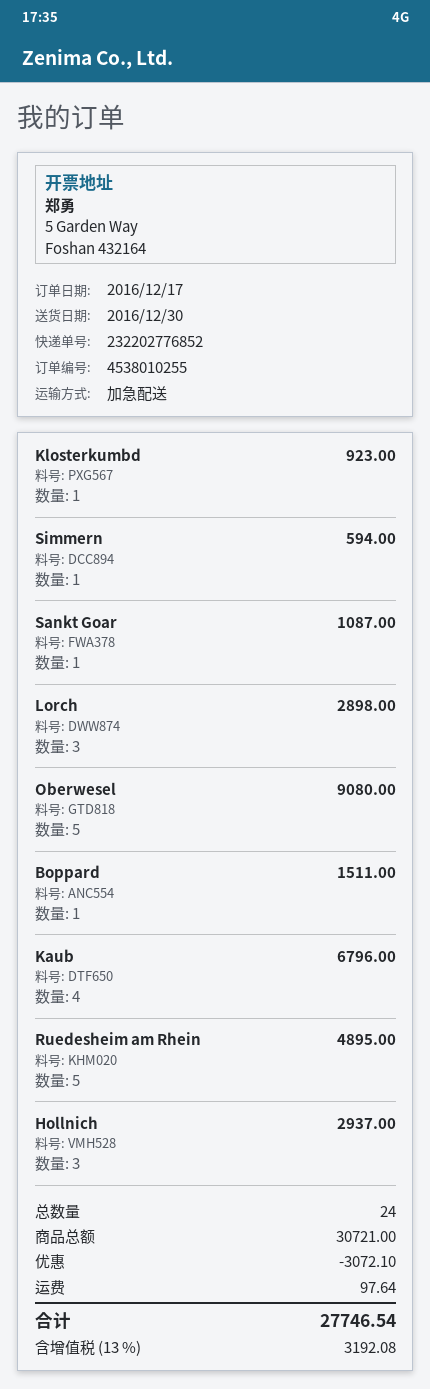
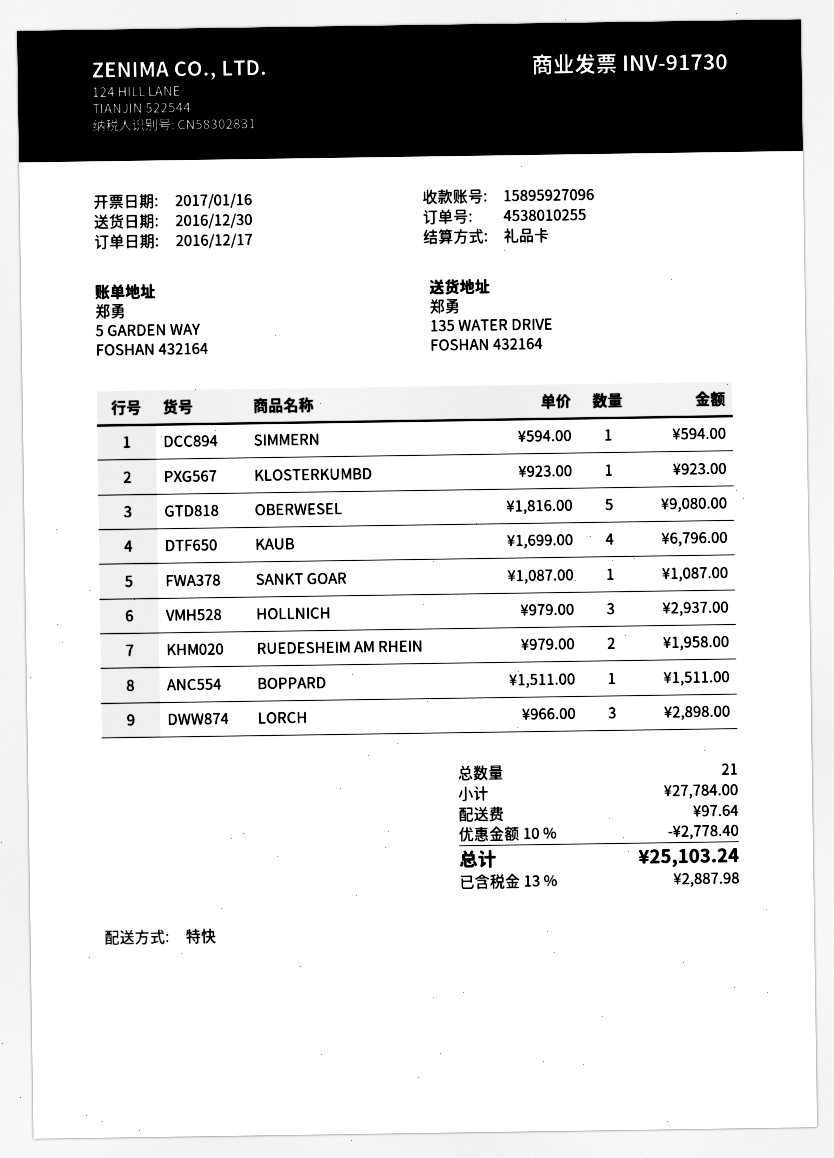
Ruedesheim am Rhein: 5 for 4895.00 -> 2 for 1958.00
total quantity: 24 -> 21
subtotal: 30721.00 -> 27784.00
discount: 3072.10 -> 2778.40
tax: 13% = 3192.08 -> 13% = 2887.98
total: 27746.54 -> 25103.24

